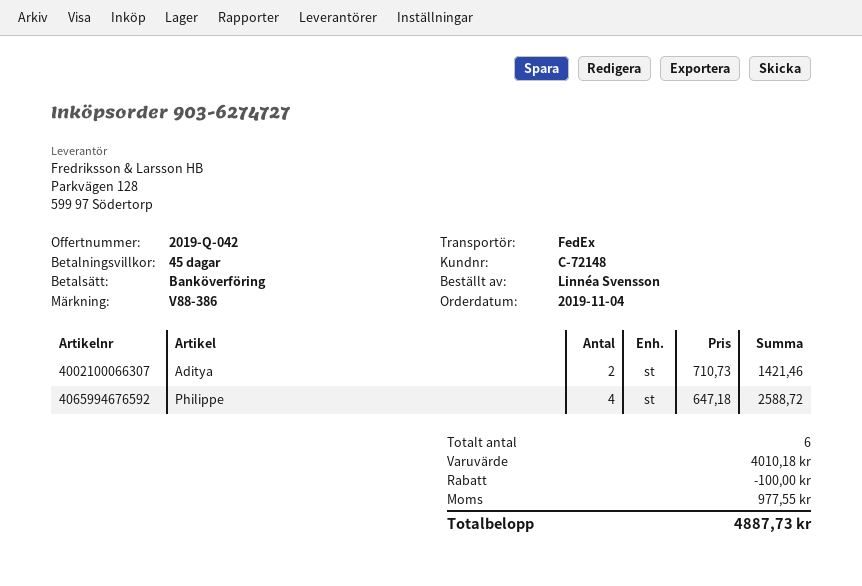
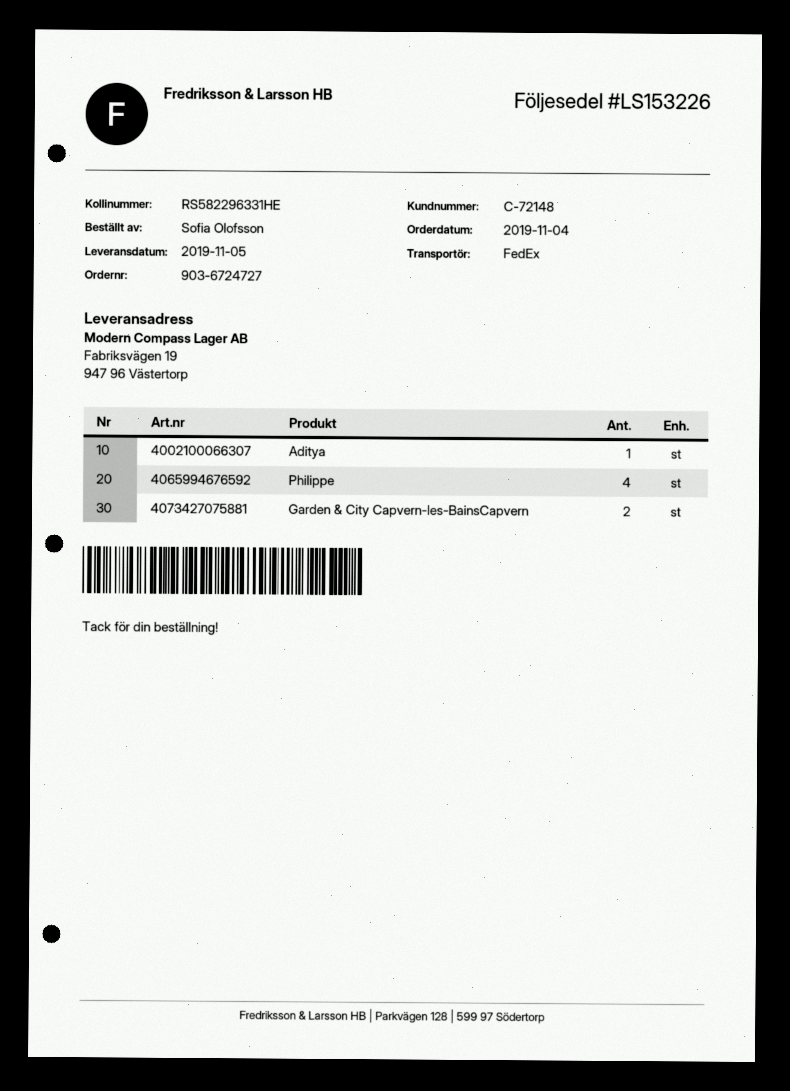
order number: 903-6274727 -> 903-6724727
ordered by: Linnéa Svensson -> Sofia Olofsson
Aditya: 2 -> 1
Garden & City Capvern-les-BainsCapvern: none -> 2

